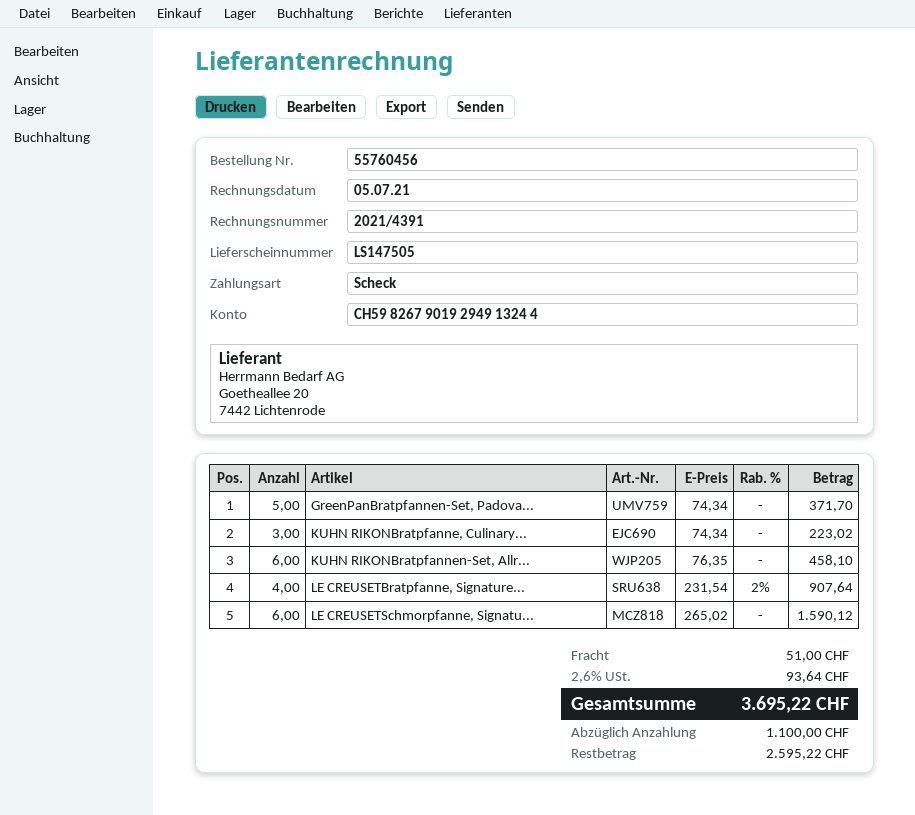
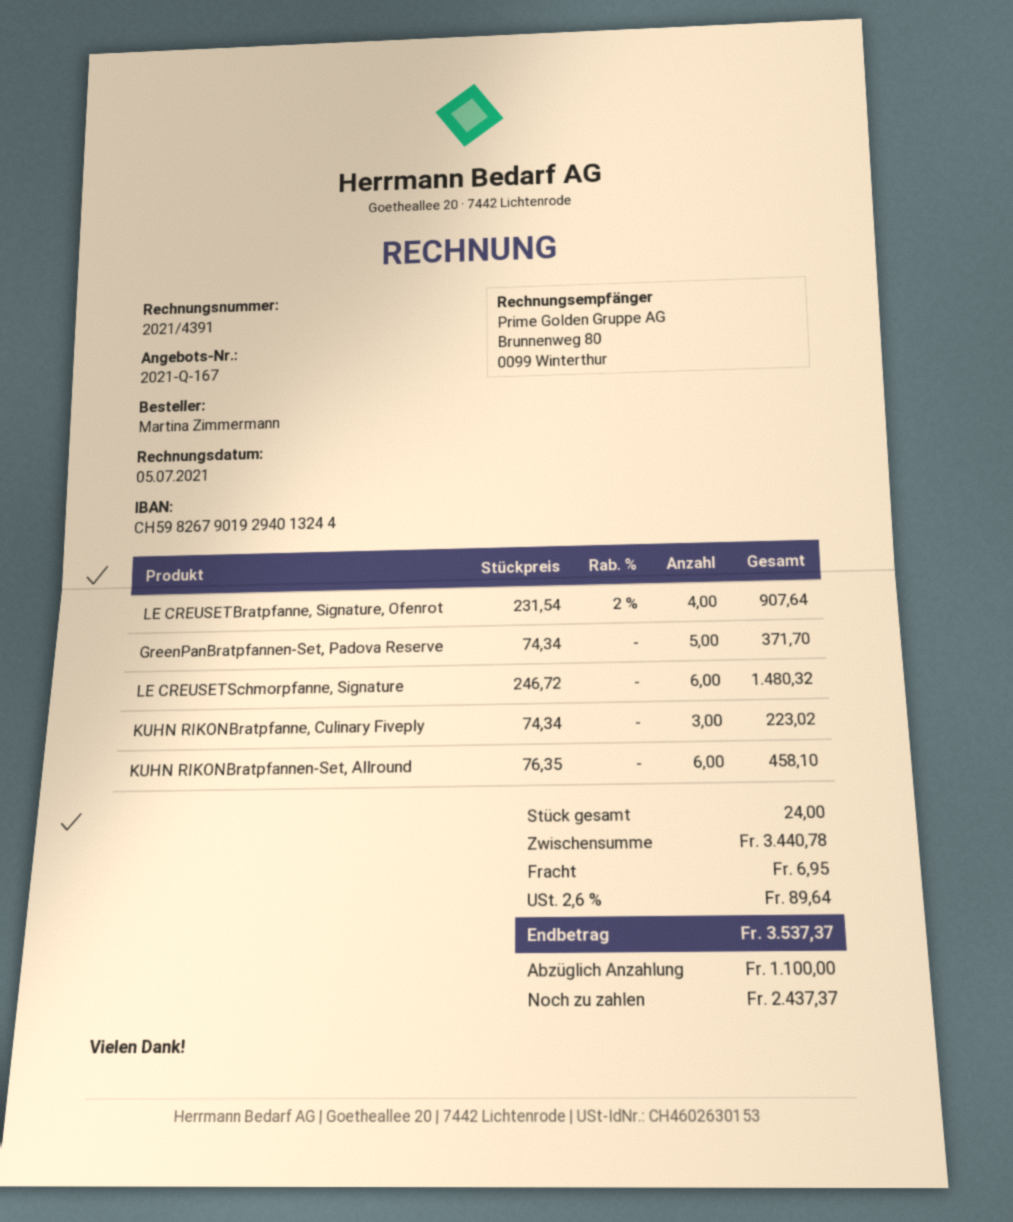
bank account: CH5982679019294913244 -> CH5982679019294013244
LE CREUSETSchmorpfanne, Signatu...: 6 x 265.02 = 1590.12 -> 6 x 246.72 = 1480.32
shipping: 51.00 -> 6.95
tax: 2.6% = 93.64 -> 2.6% = 89.64
total: 3695.22 -> 3537.37
balance: 2595.22 -> 2437.37

